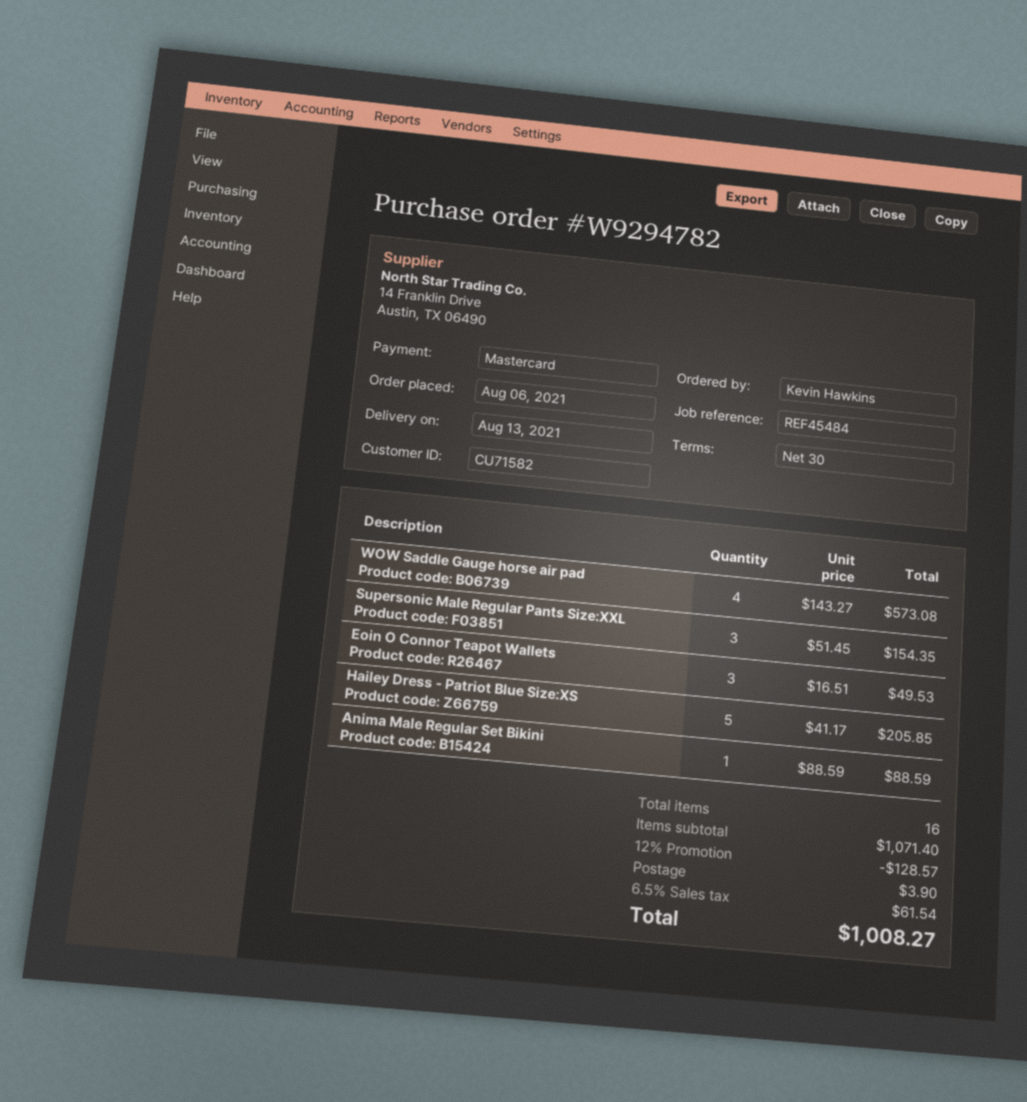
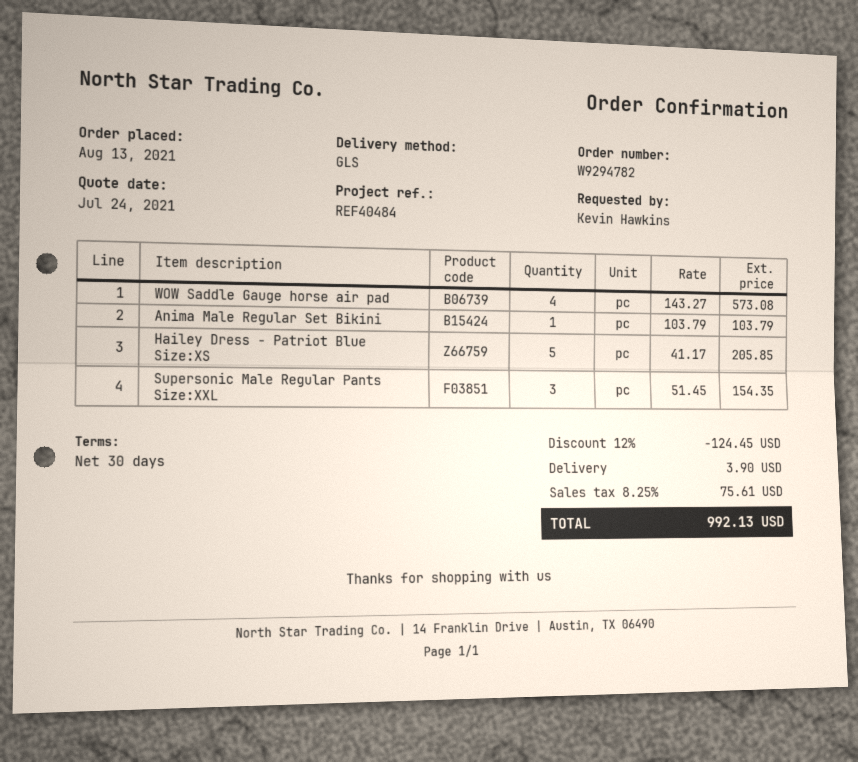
order date: 2021-08-06 -> 2021-08-13
reference: REF45484 -> REF40484
Eoin O Connor Teapot Wallets: 3 x 16.51 = 49.53 -> none
Anima Male Regular Set Bikini: 1 x 88.59 = 88.59 -> 1 x 103.79 = 103.79
discount: 12% = 128.57 -> 12% = 124.45
tax: 6.5% = 61.54 -> 8.25% = 75.61
total: 1008.27 -> 992.13

